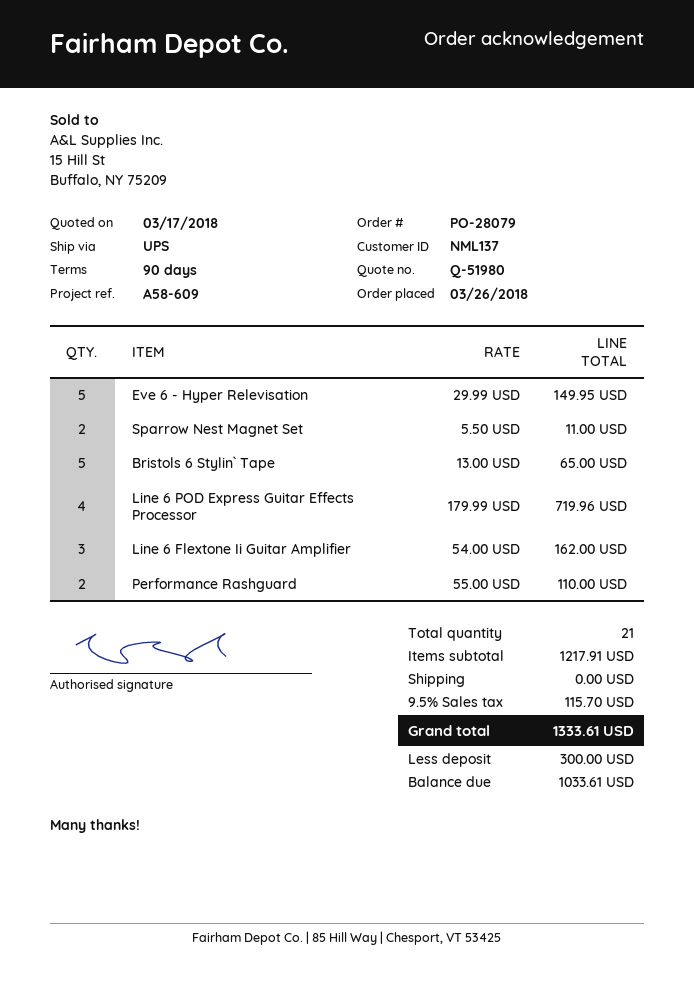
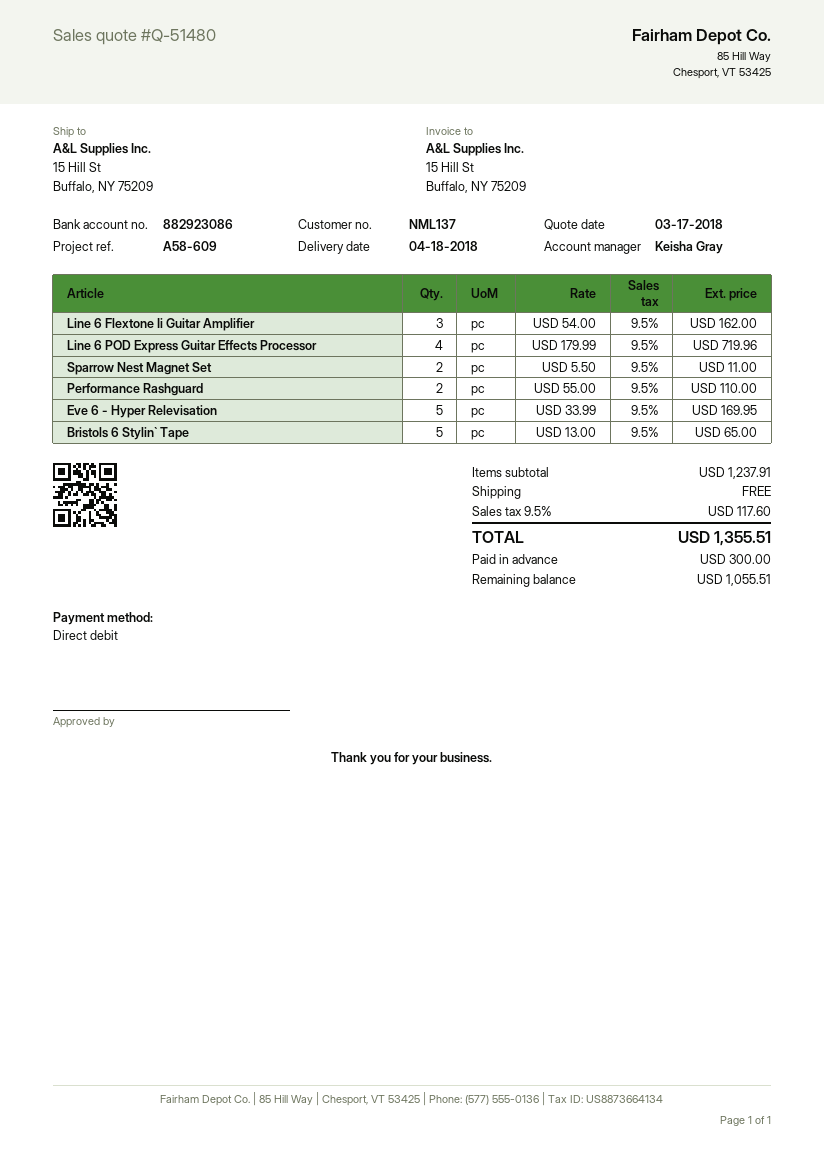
quote number: Q-51980 -> Q-51480
Eve 6 - Hyper Relevisation: 5 x 29.99 = 149.95 -> 5 x 33.99 = 169.95
subtotal: 1217.91 -> 1237.91
tax: 9.5% = 115.70 -> 9.5% = 117.60
total: 1333.61 -> 1355.51
balance: 1033.61 -> 1055.51

